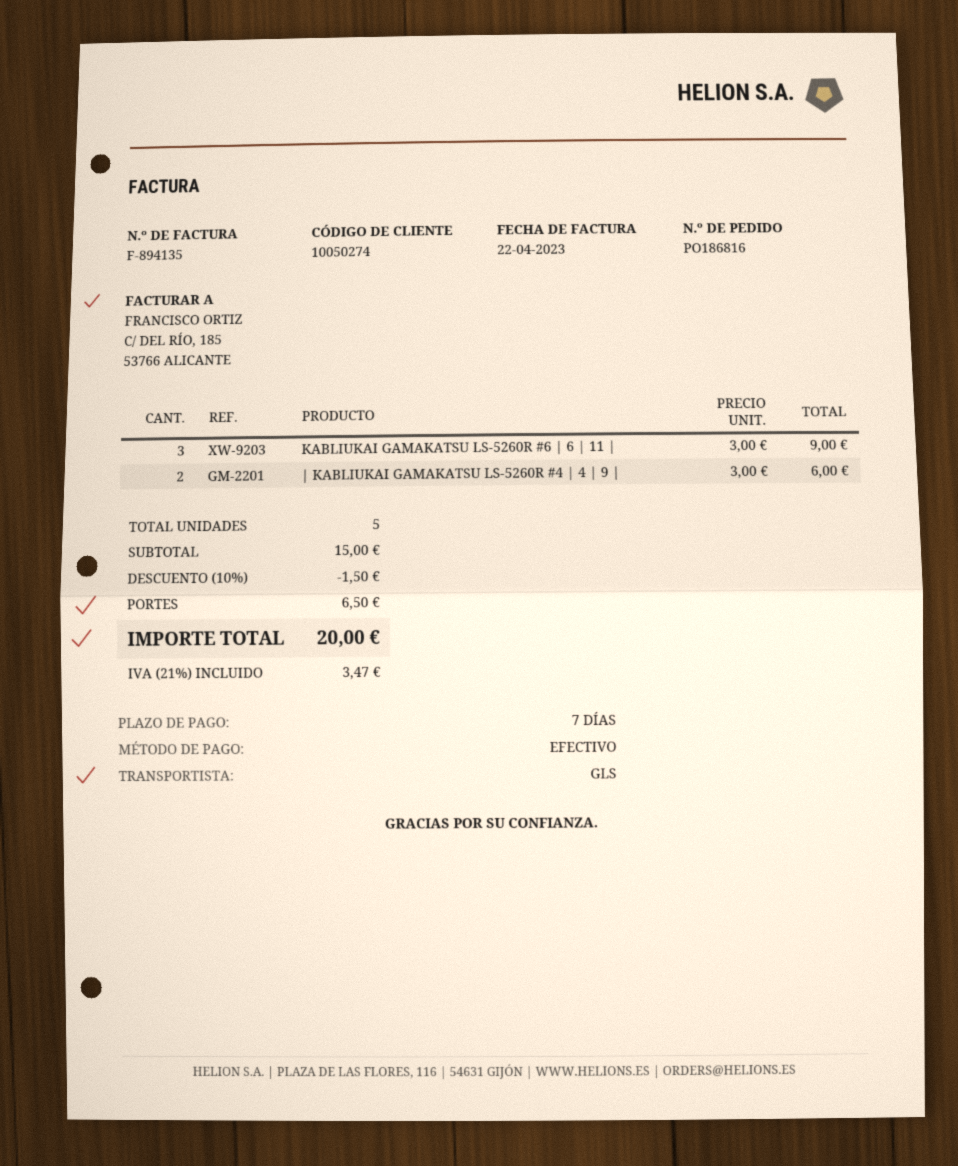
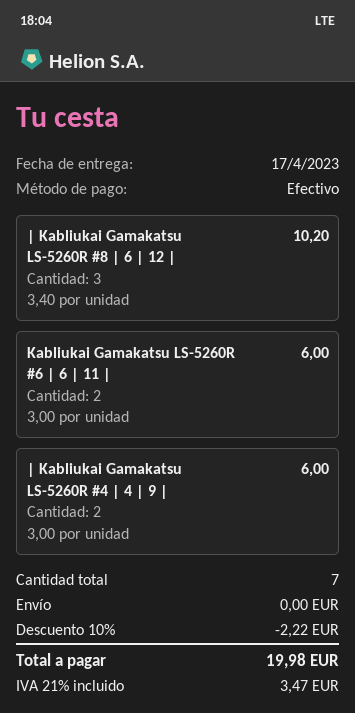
KABLIUKAI GAMAKATSU LS-5260R #6 | 6 | 11 |: 3 x 3.00 = 9.00 -> 2 x 3.00 = 6.00
| Kabliukai Gamakatsu LS-5260R #8 | 6 | 12 |: none -> 3 x 3.40 = 10.20
total quantity: 5 -> 7
discount: 10% = 1.50 -> 10% = 2.22
shipping: 6.50 -> 0.00
total: 20.00 -> 19.98

